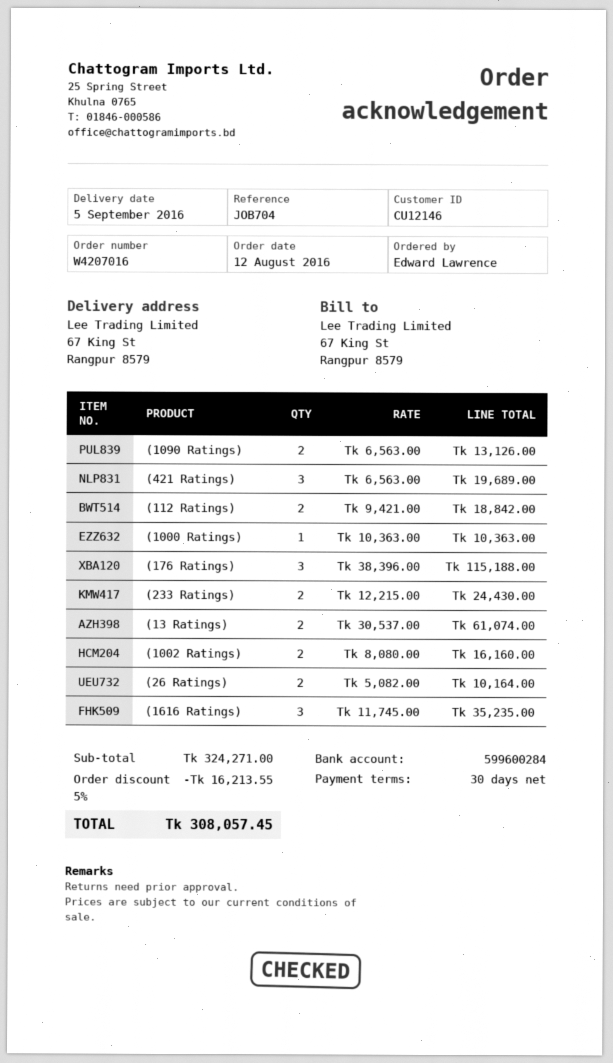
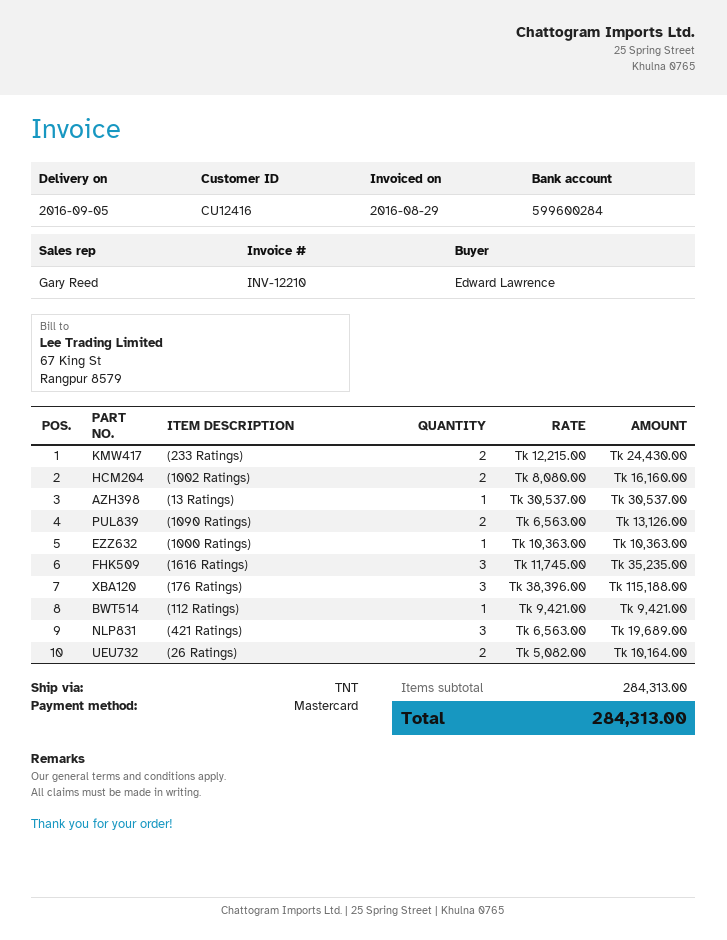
customer number: CU12146 -> CU12416
(112 Ratings): 2 x 9421.00 = 18842.00 -> 1 x 9421.00 = 9421.00
(13 Ratings): 2 x 30537.00 = 61074.00 -> 1 x 30537.00 = 30537.00
subtotal: 324271.00 -> 284313.00
discount: 5% = 16213.55 -> none
total: 308057.45 -> 284313.00

